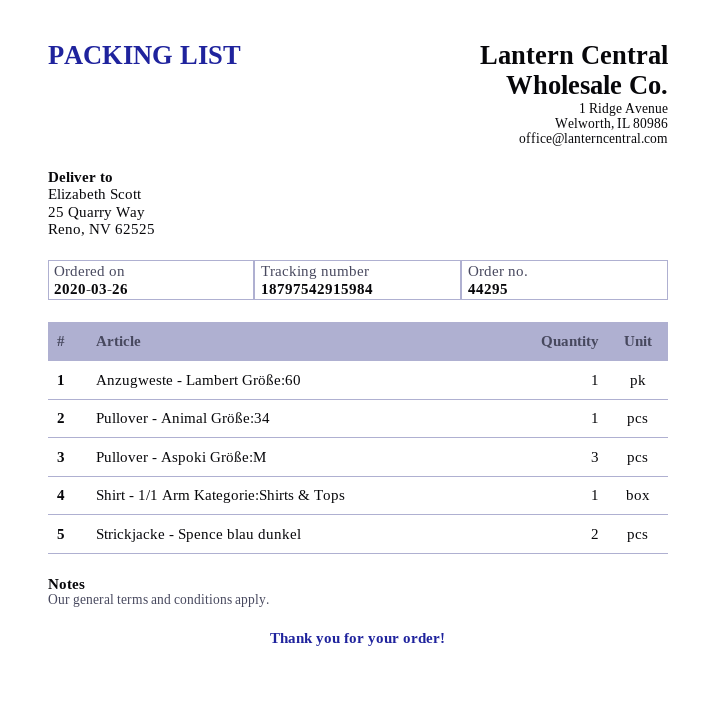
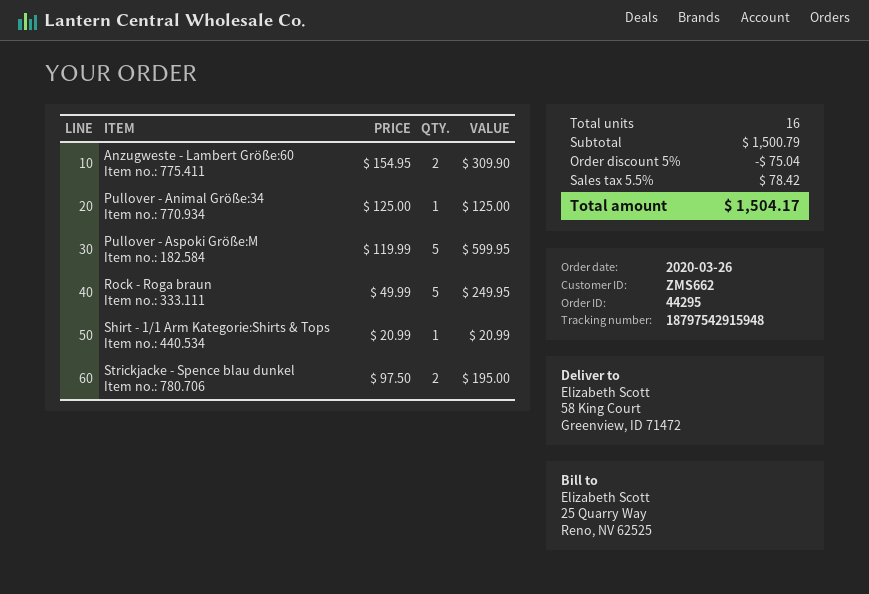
tracking number: 18797542915984 -> 18797542915948
ship to: 25 Quarry Way, Reno, NV 62525 -> 58 King Court, Greenview, ID 71472
Anzugweste - Lambert Größe:60: 1 -> 2
Pullover - Aspoki Größe:M: 3 -> 5
Rock - Roga braun: none -> 5

